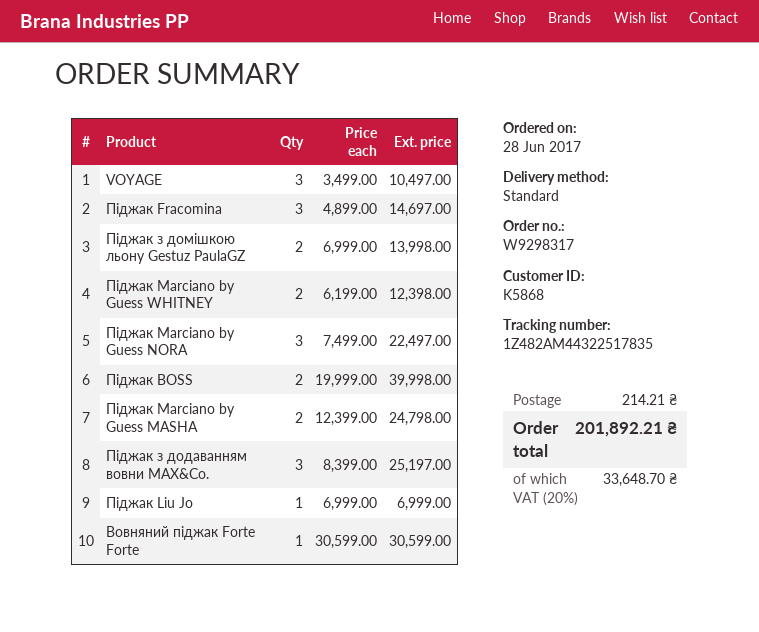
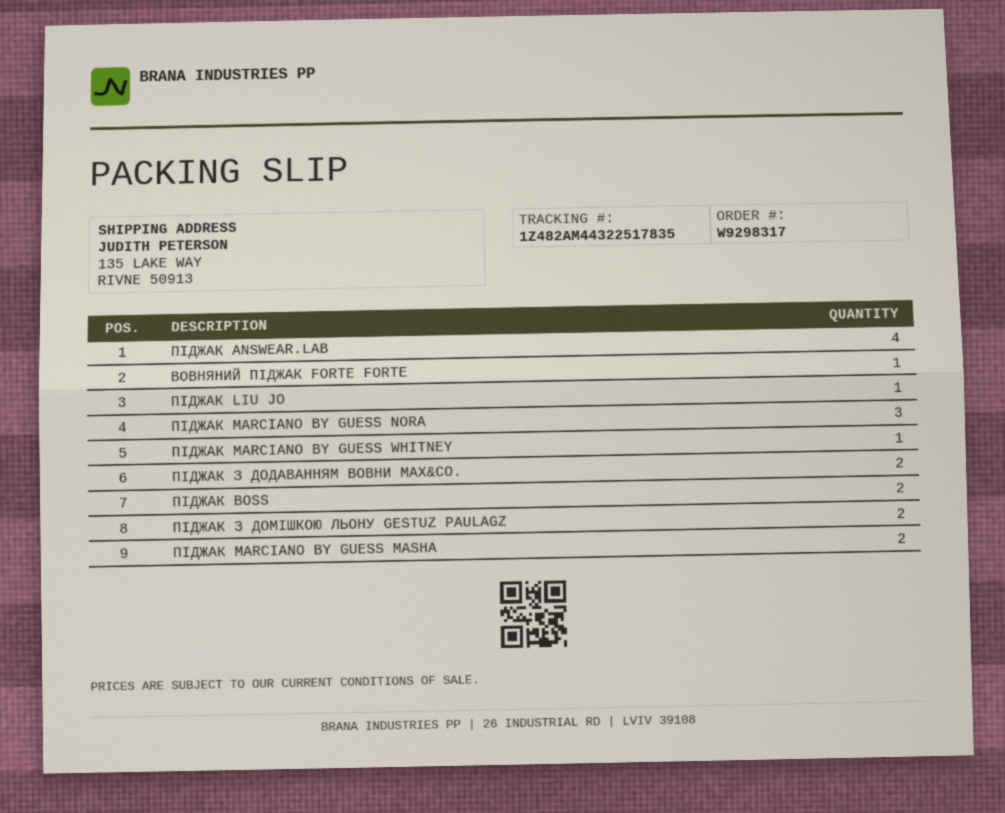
VOYAGE: 3 -> none
Піджак Fracomina: 3 -> none
Піджак Marciano by Guess WHITNEY: 2 -> 1
Піджак з додаванням вовни MAX&Co.: 3 -> 2
ПІДЖАК ANSWEAR.LAB: none -> 4

